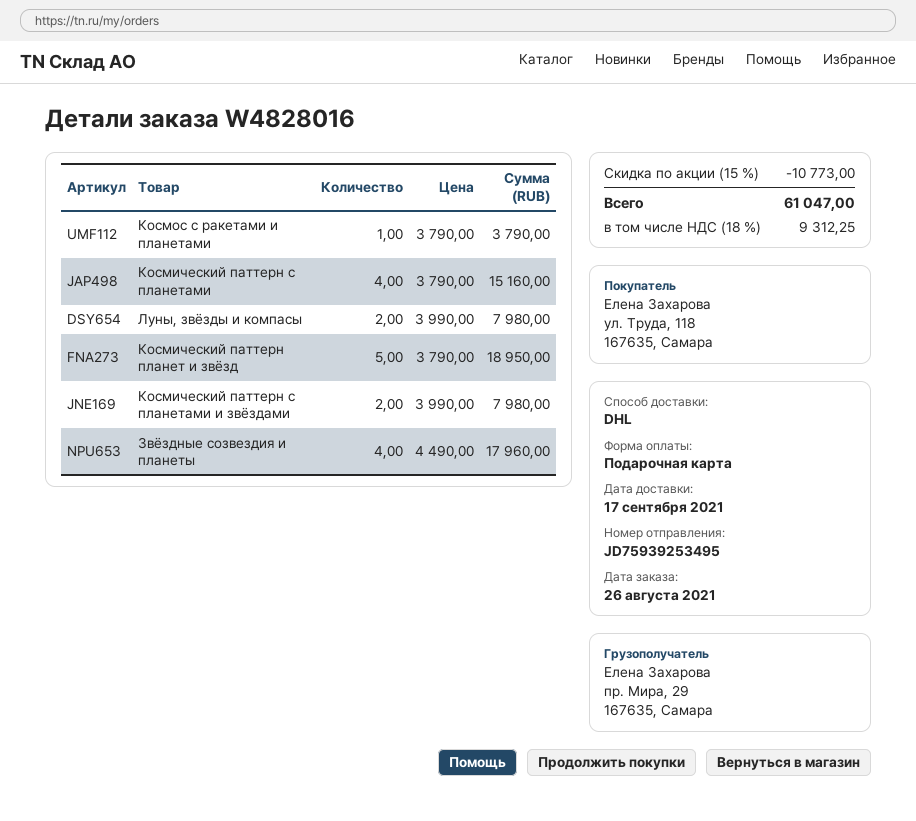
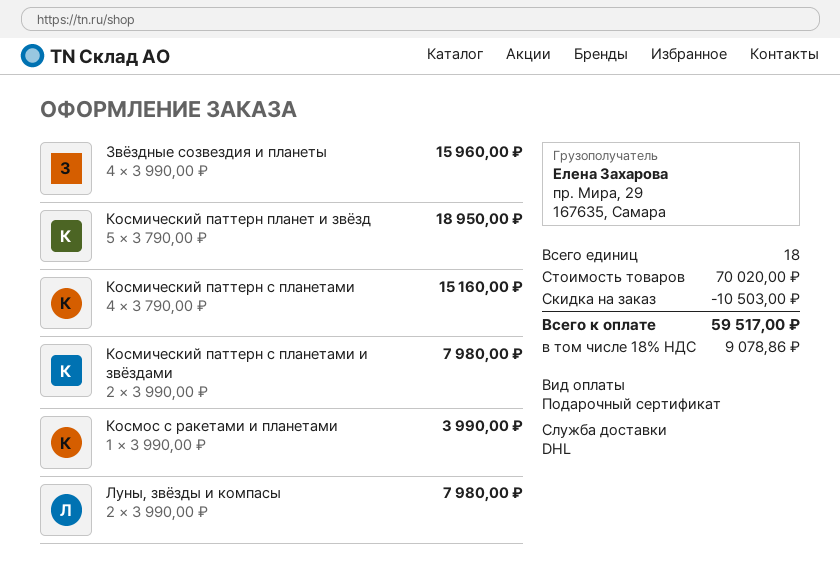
Космос с ракетами и планетами: 1 x 3790.00 = 3790.00 -> 1 x 3990.00 = 3990.00
Звёздные созвездия и планеты: 4 x 4490.00 = 17960.00 -> 4 x 3990.00 = 15960.00
discount: 10773.00 -> 10503.00
tax: 18% = 9312.25 -> 18% = 9078.86
total: 61047.00 -> 59517.00

